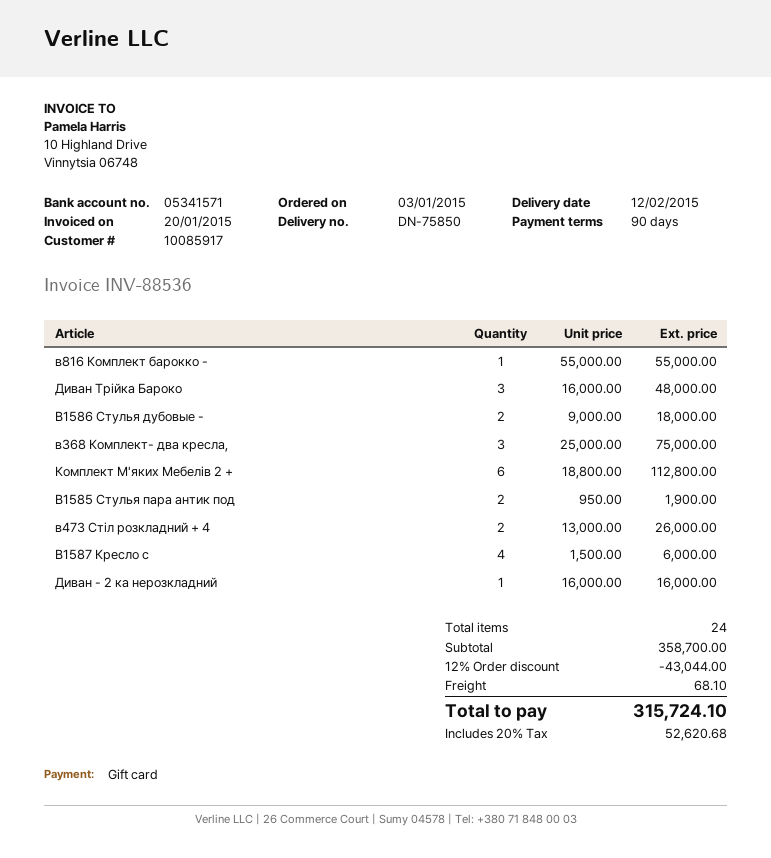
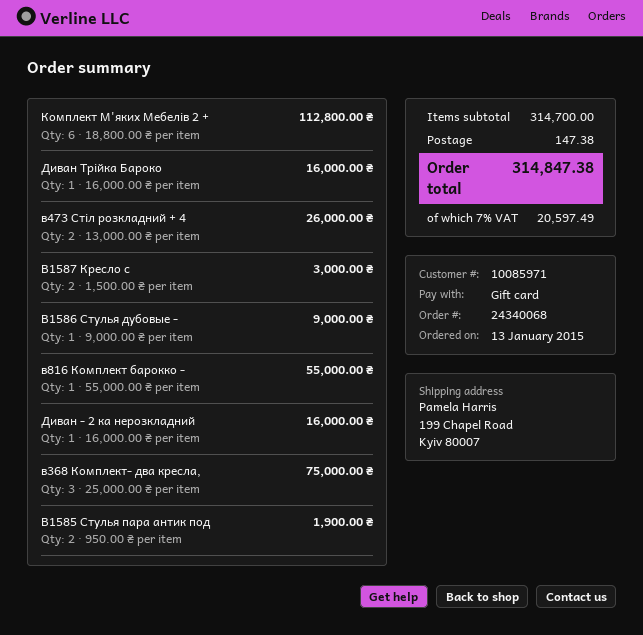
order date: 2015-01-03 -> 2015-01-13
customer number: 10085917 -> 10085971
Диван Трійка Бароко: 3 x 16000.00 = 48000.00 -> 1 x 16000.00 = 16000.00
В1586 Стулья дубовые -: 2 x 9000.00 = 18000.00 -> 1 x 9000.00 = 9000.00
В1587 Кресло с: 4 x 1500.00 = 6000.00 -> 2 x 1500.00 = 3000.00
subtotal: 358700.00 -> 314700.00
discount: 12% = 43044.00 -> none
shipping: 68.10 -> 147.38
tax: 20% = 52620.68 -> 7% = 20597.49
total: 315724.10 -> 314847.38

